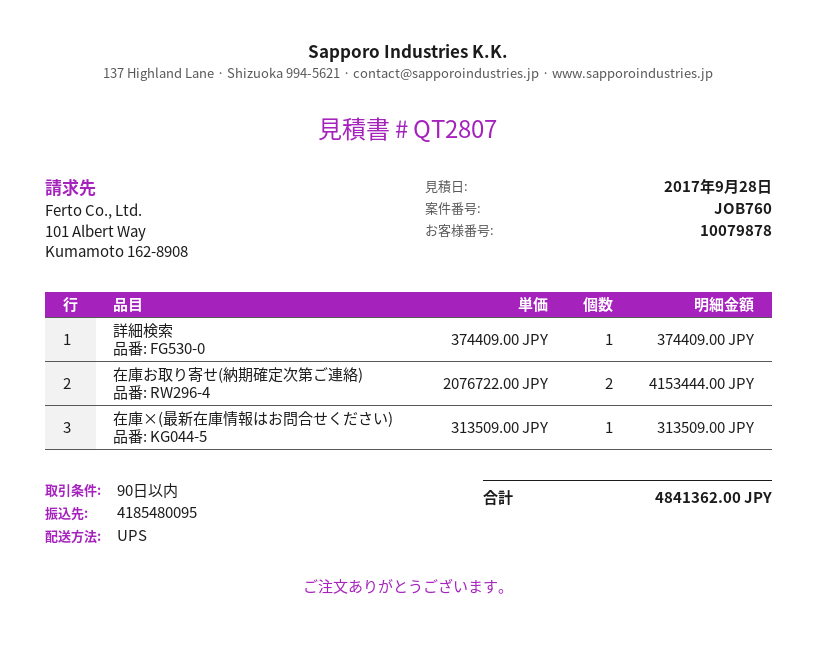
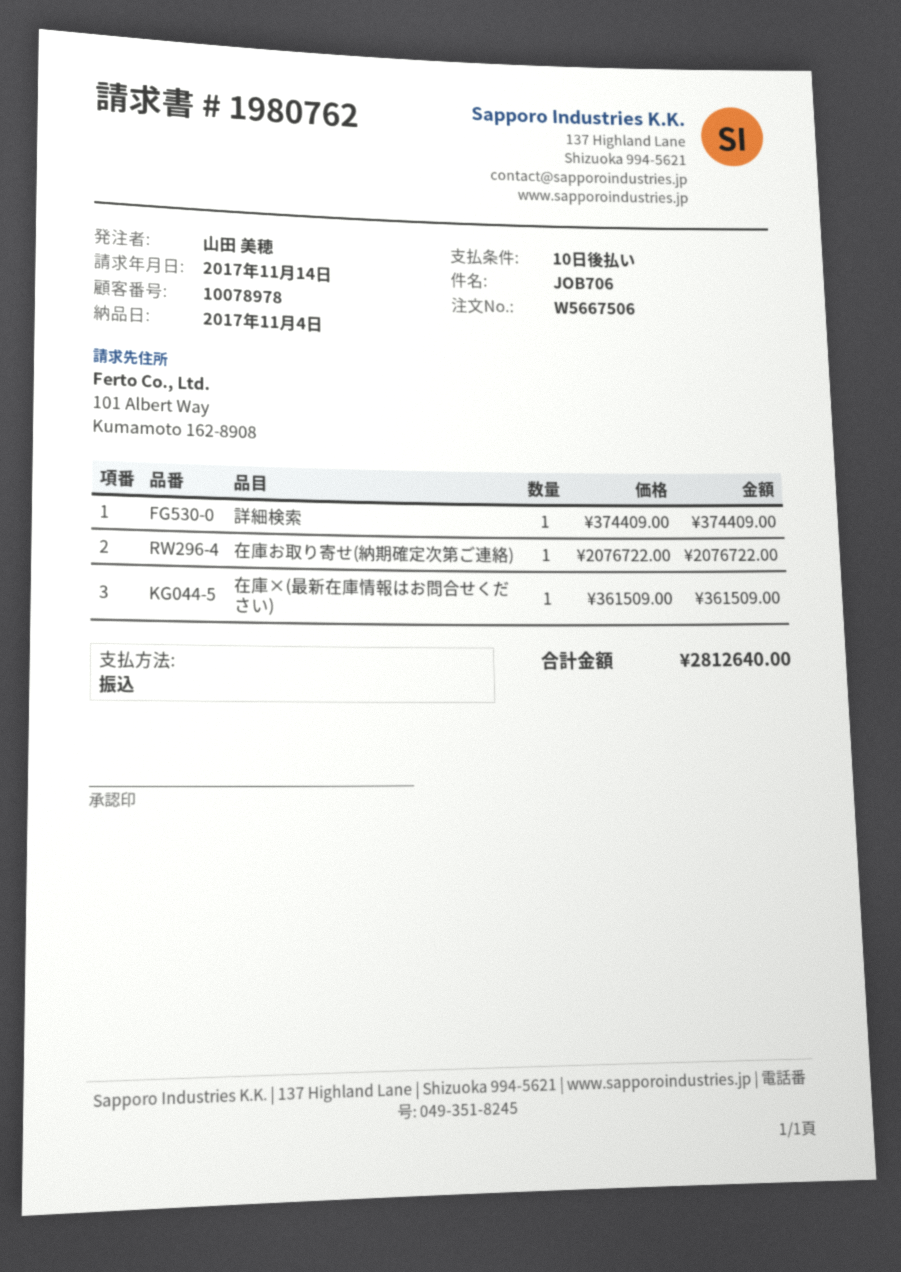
payment terms: 90 days -> 10 days
customer number: 10079878 -> 10078978
reference: JOB760 -> JOB706
在庫お取り寄せ(納期確定次第ご連絡): 2 x 2076722.00 = 4153444.00 -> 1 x 2076722.00 = 2076722.00
在庫×(最新在庫情報はお問合せください): 1 x 313509.00 = 313509.00 -> 1 x 361509.00 = 361509.00
total: 4841362.00 -> 2812640.00

